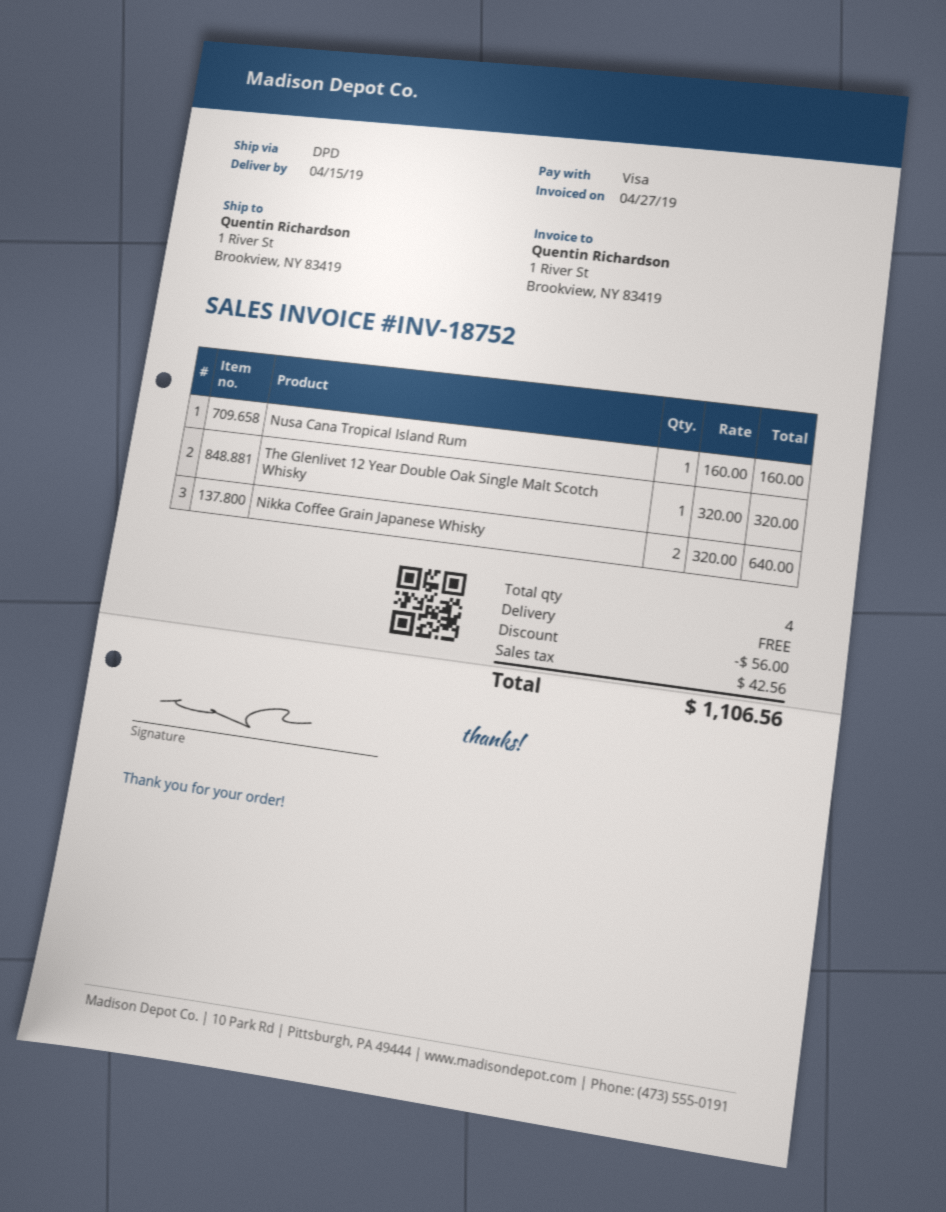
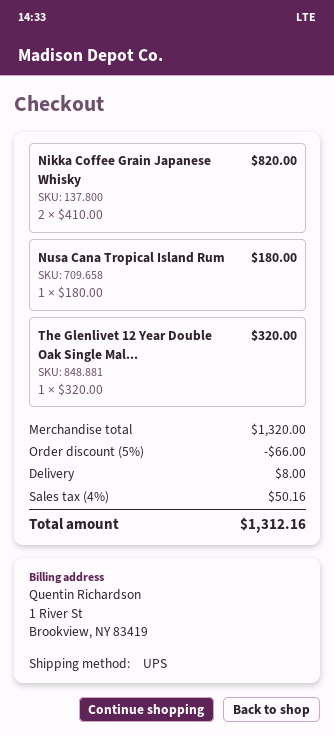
shipping method: DPD -> UPS
Nusa Cana Tropical Island Rum: 1 x 160.00 = 160.00 -> 1 x 180.00 = 180.00
Nikka Coffee Grain Japanese Whisky: 2 x 320.00 = 640.00 -> 2 x 410.00 = 820.00
discount: 56.00 -> 66.00
shipping: 0.00 -> 8.00
tax: 42.56 -> 50.16
total: 1106.56 -> 1312.16

